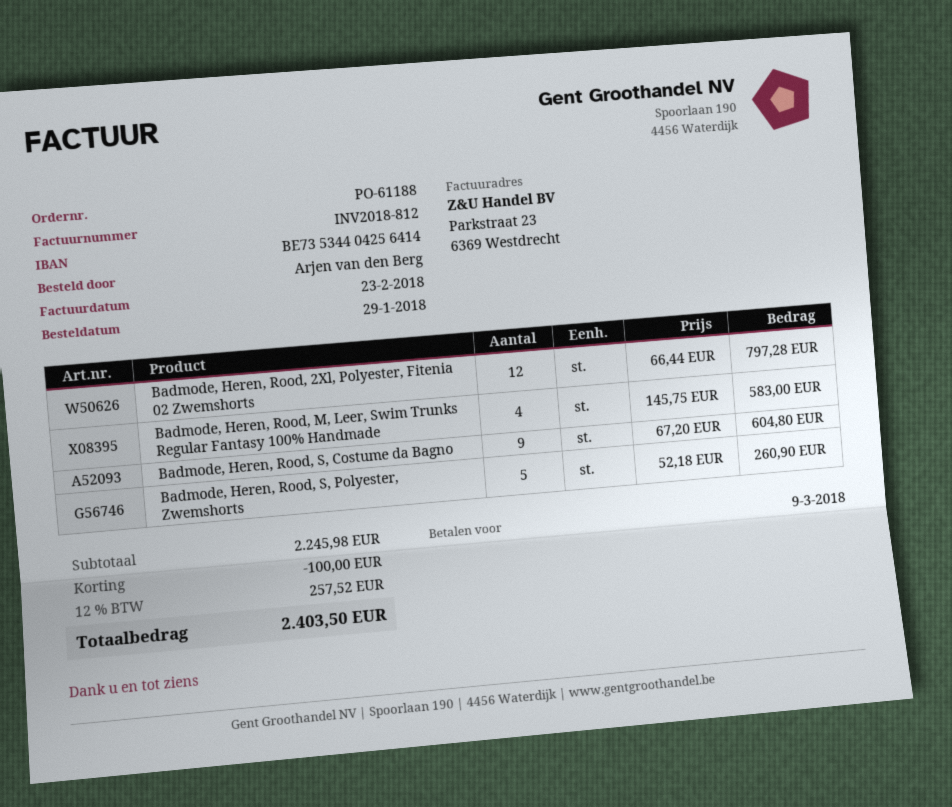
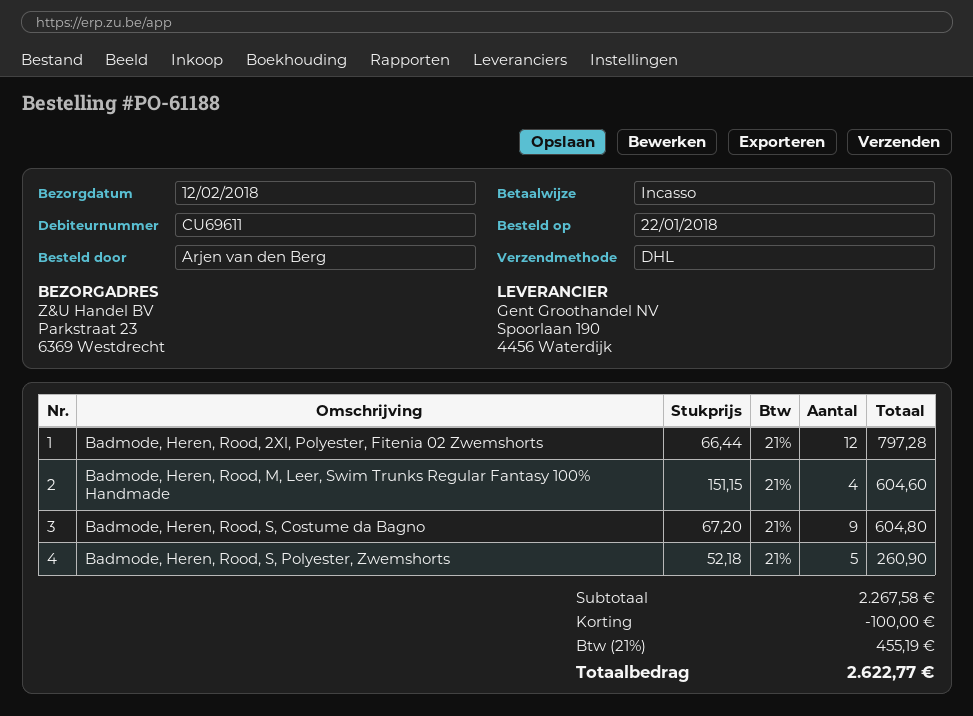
order date: 2018-01-29 -> 2018-01-22
Badmode, Heren, Rood, M, Leer, Swim Trunks Regular Fantasy 100% Handmade: 4 x 145.75 = 583.00 -> 4 x 151.15 = 604.60
subtotal: 2245.98 -> 2267.58
tax: 12% = 257.52 -> 21% = 455.19
total: 2403.50 -> 2622.77

